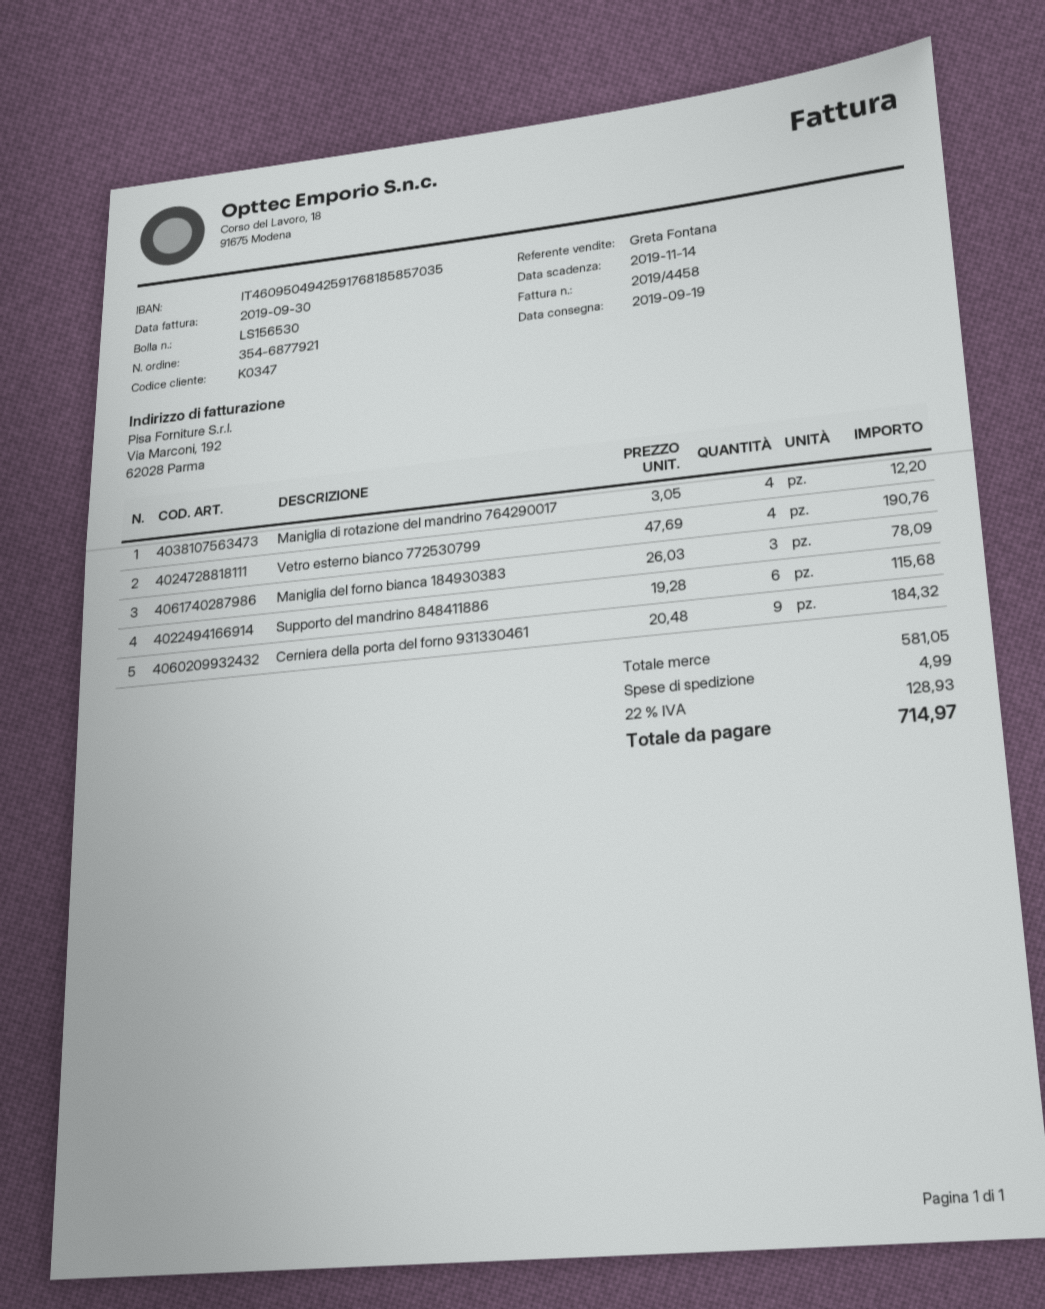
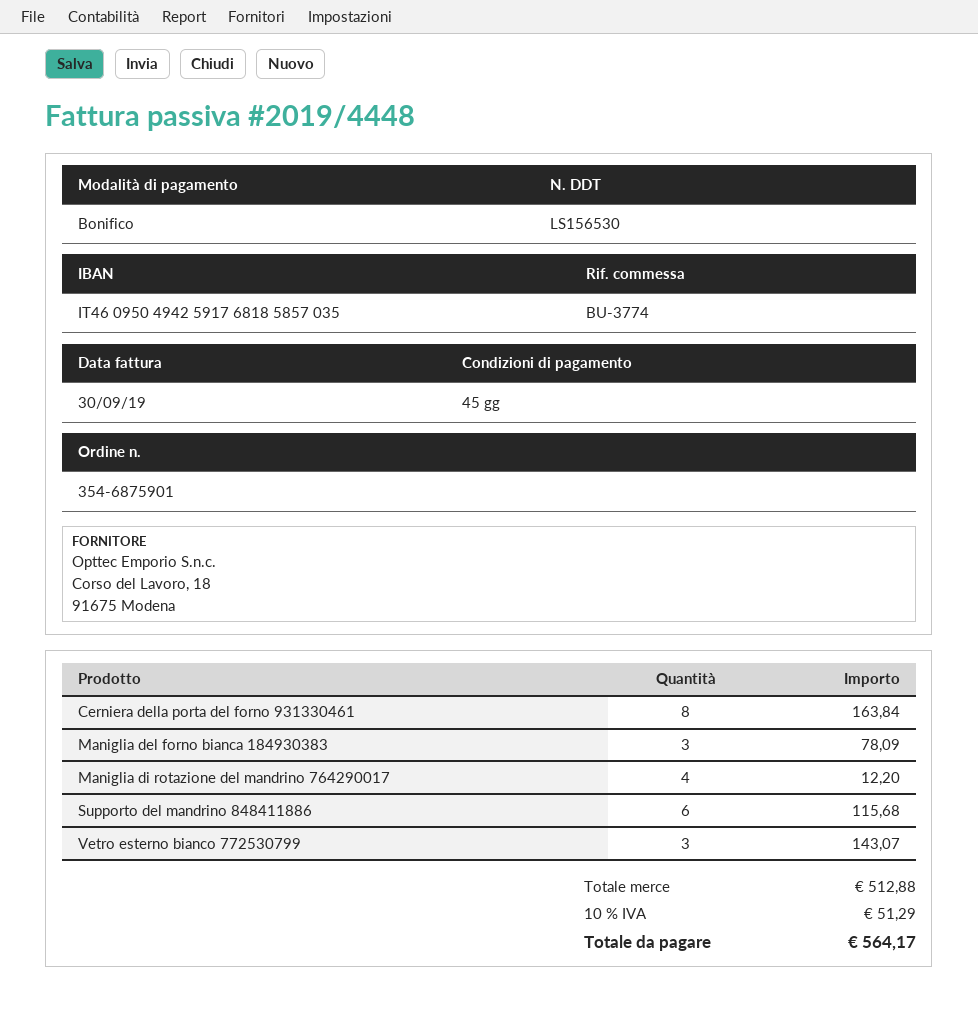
order number: 354-6877921 -> 354-6875901
invoice number: 2019/4458 -> 2019/4448
Vetro esterno bianco 772530799: 4 for 190.76 -> 3 for 143.07
Cerniera della porta del forno 931330461: 9 for 184.32 -> 8 for 163.84
subtotal: 581.05 -> 512.88
shipping: 4.99 -> none
tax: 22% = 128.93 -> 10% = 51.29
total: 714.97 -> 564.17

